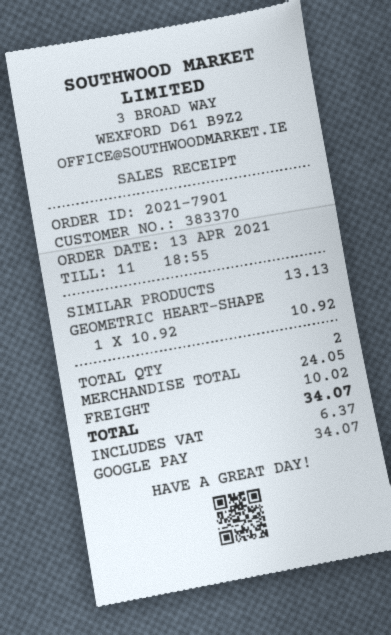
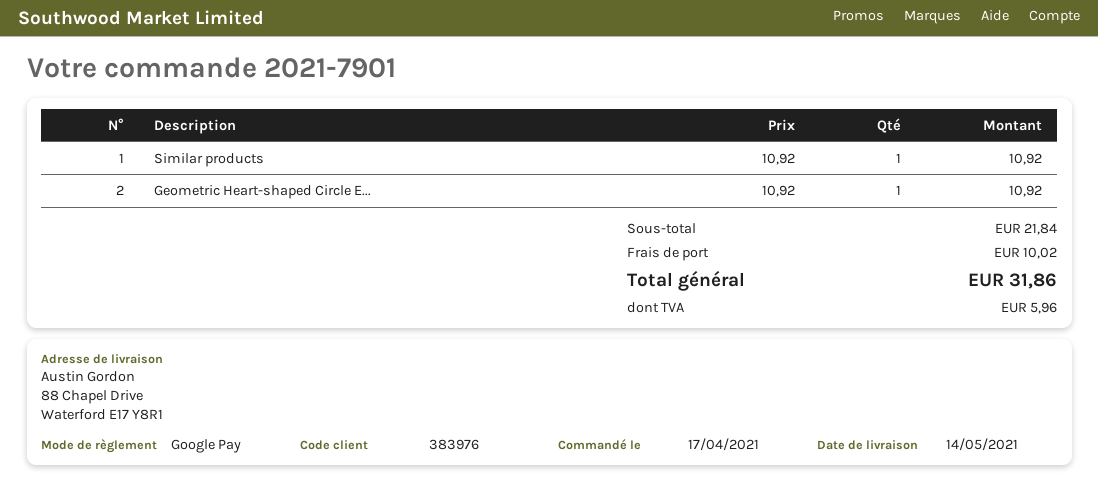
order date: 2021-04-13 -> 2021-04-17
customer number: 383370 -> 383976
SIMILAR PRODUCTS: 1 x 13.13 = 13.13 -> 1 x 10.92 = 10.92
subtotal: 24.05 -> 21.84
tax: 6.37 -> 5.96
total: 34.07 -> 31.86

